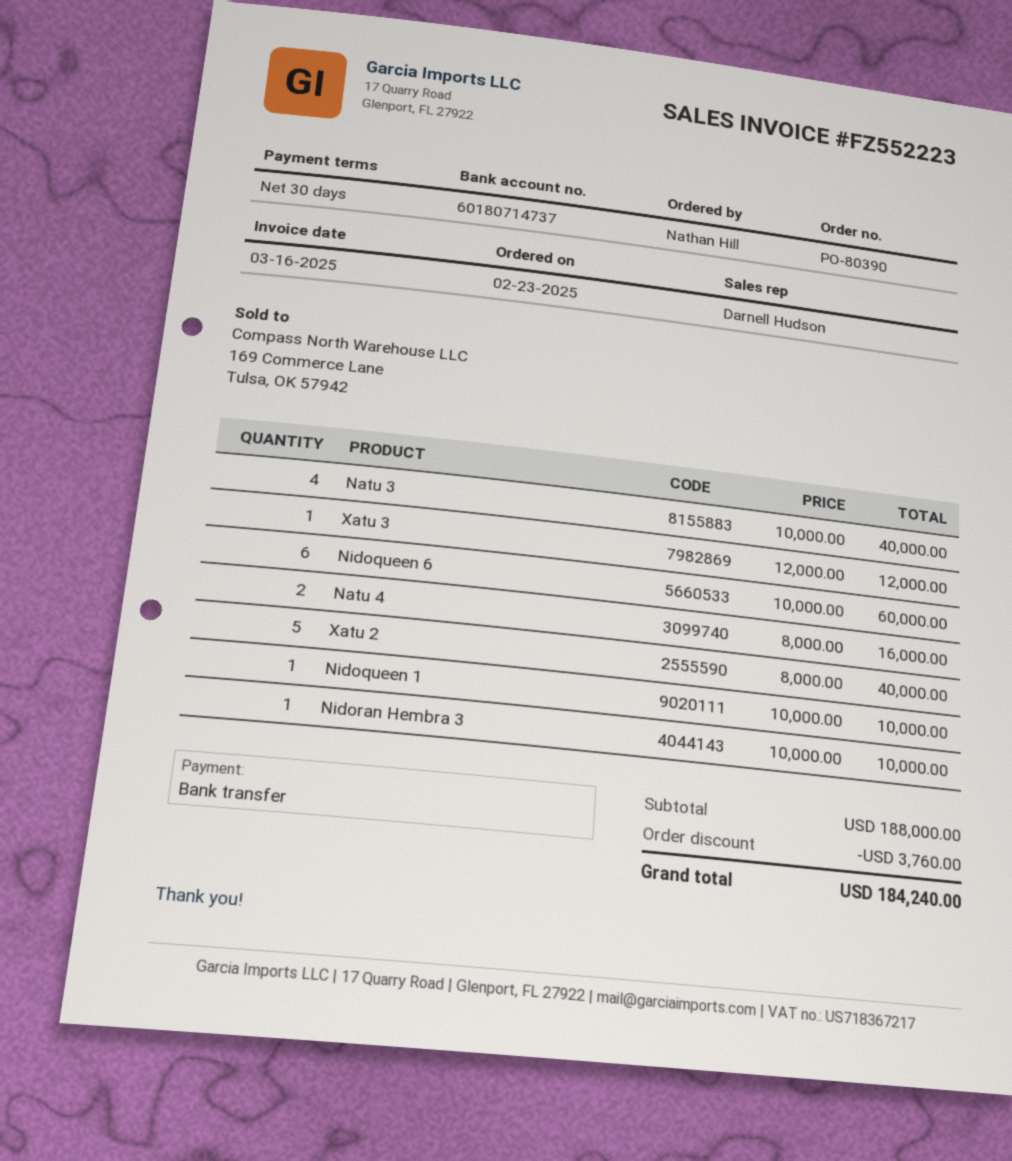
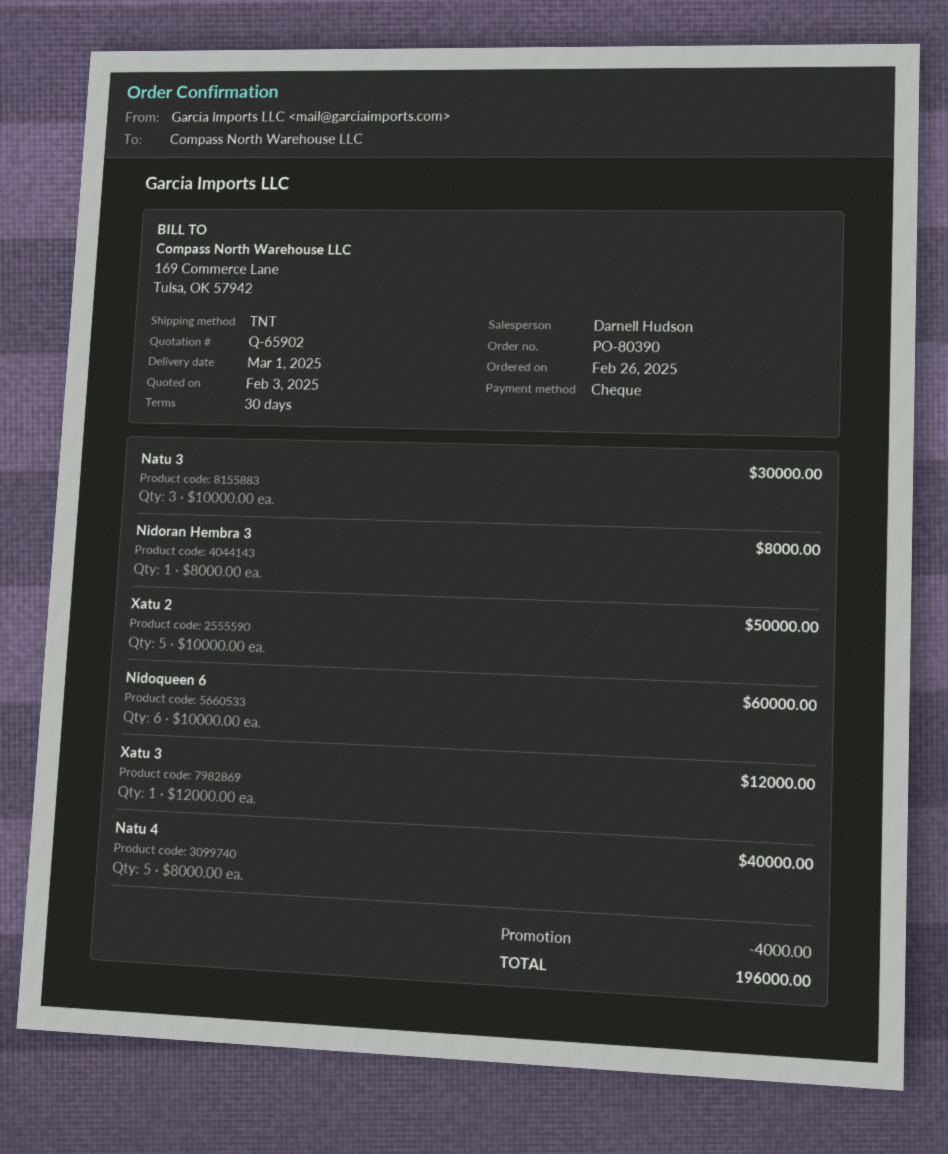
order date: 2025-02-23 -> 2025-02-26
payment method: bank transfer -> cheque
Natu 3: 4 x 10000.00 = 40000.00 -> 3 x 10000.00 = 30000.00
Natu 4: 2 x 8000.00 = 16000.00 -> 5 x 8000.00 = 40000.00
Xatu 2: 5 x 8000.00 = 40000.00 -> 5 x 10000.00 = 50000.00
Nidoqueen 1: 1 x 10000.00 = 10000.00 -> none
Nidoran Hembra 3: 1 x 10000.00 = 10000.00 -> 1 x 8000.00 = 8000.00
discount: 3760.00 -> 4000.00
total: 184240.00 -> 196000.00

